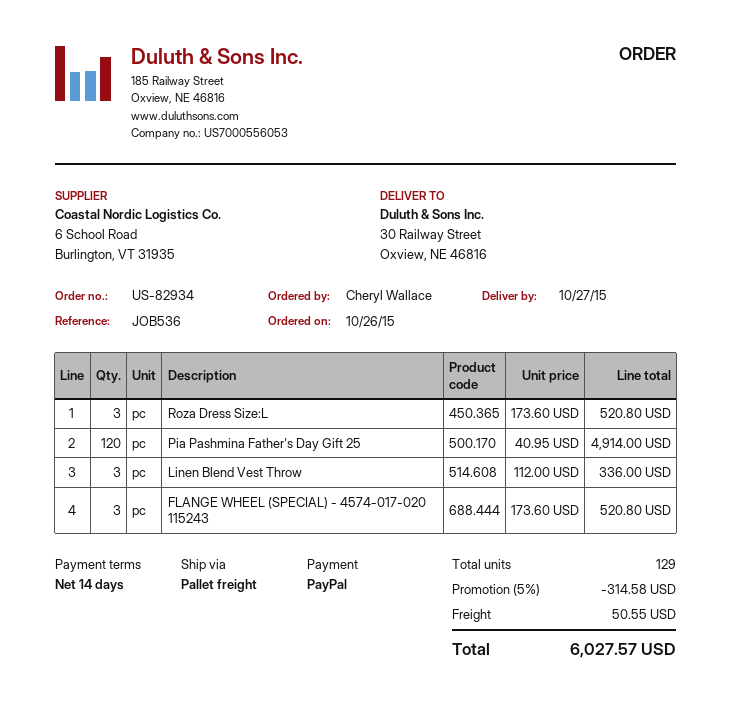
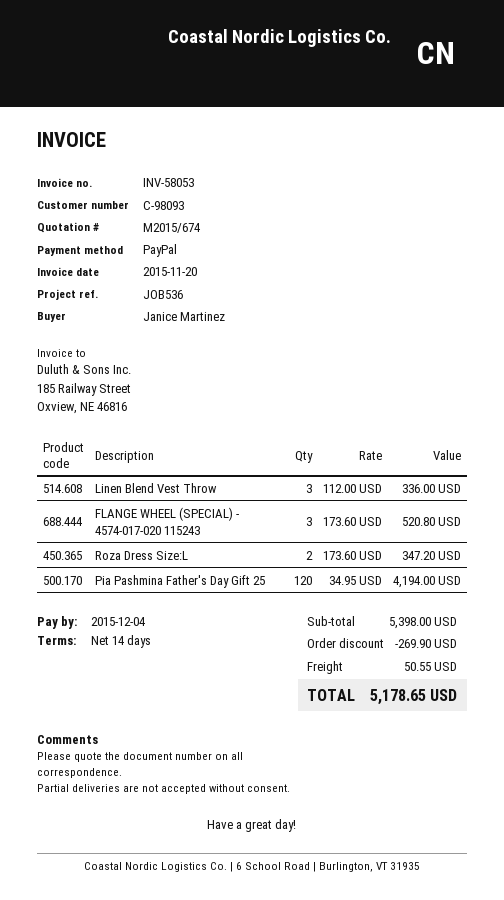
ordered by: Cheryl Wallace -> Janice Martinez
Roza Dress Size:L: 3 x 173.60 = 520.80 -> 2 x 173.60 = 347.20
Pia Pashmina Father's Day Gift 25: 120 x 40.95 = 4914.00 -> 120 x 34.95 = 4194.00
discount: 314.58 -> 269.90
total: 6027.57 -> 5178.65

